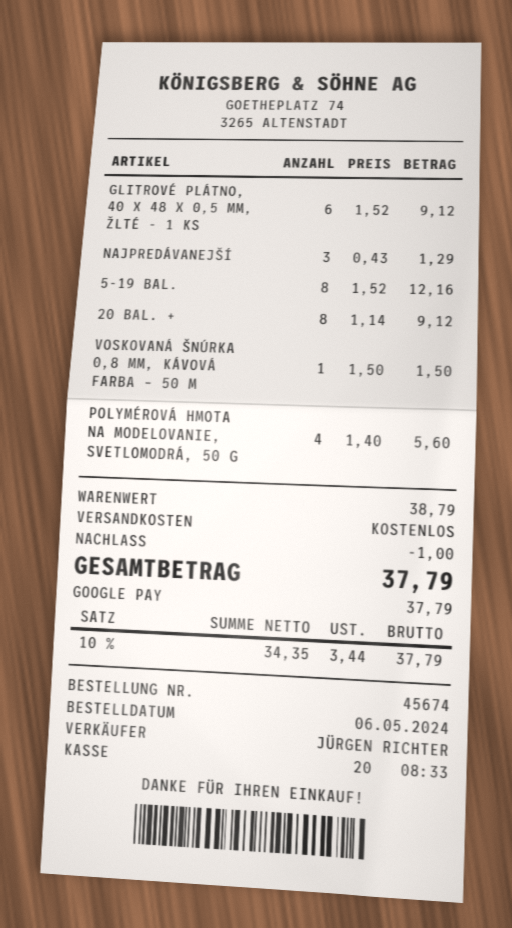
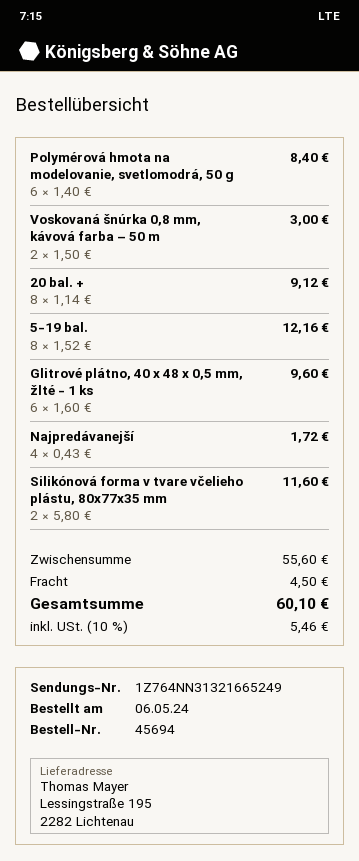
order number: 45674 -> 45694
GLITROVÉ PLÁTNO, 40 X 48 X 0,5 MM, ŽLTÉ - 1 KS: 6 x 1.52 = 9.12 -> 6 x 1.60 = 9.60
NAJPREDÁVANEJŠÍ: 3 x 0.43 = 1.29 -> 4 x 0.43 = 1.72
VOSKOVANÁ ŠNÚRKA 0,8 MM, KÁVOVÁ FARBA – 50 M: 1 x 1.50 = 1.50 -> 2 x 1.50 = 3.00
POLYMÉROVÁ HMOTA NA MODELOVANIE, SVETLOMODRÁ, 50 G: 4 x 1.40 = 5.60 -> 6 x 1.40 = 8.40
Silikónová forma v tvare včelieho plástu, 80x77x35 mm: none -> 2 x 5.80 = 11.60
subtotal: 38.79 -> 55.60
discount: 1.00 -> none
shipping: 0.00 -> 4.50
tax: 10% = 3.44 -> 10% = 5.46
total: 37.79 -> 60.10

